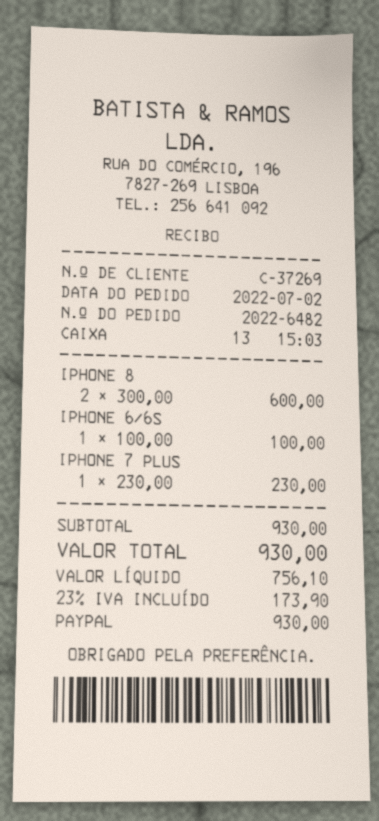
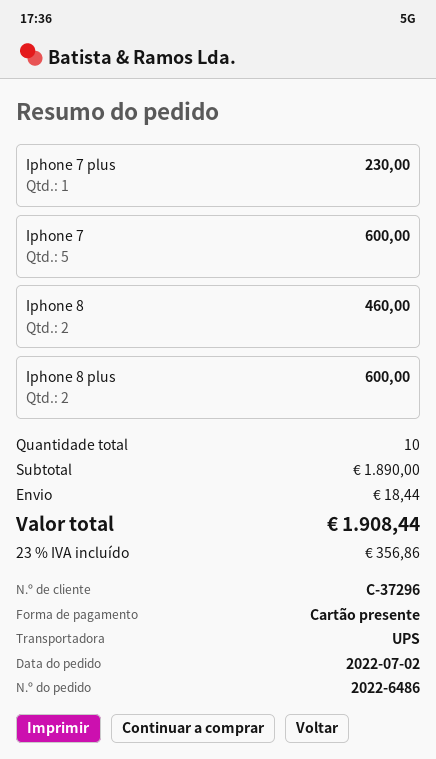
order number: 2022-6482 -> 2022-6486
customer number: C-37269 -> C-37296
payment method: PayPal -> gift card
IPHONE 8: 2 for 600.00 -> 2 for 460.00
IPHONE 6/6S: 1 for 100.00 -> none
Iphone 7: none -> 5 for 600.00
Iphone 8 plus: none -> 2 for 600.00
subtotal: 930.00 -> 1890.00
shipping: none -> 18.44
tax: 23% = 173.90 -> 23% = 356.86
total: 930.00 -> 1908.44

